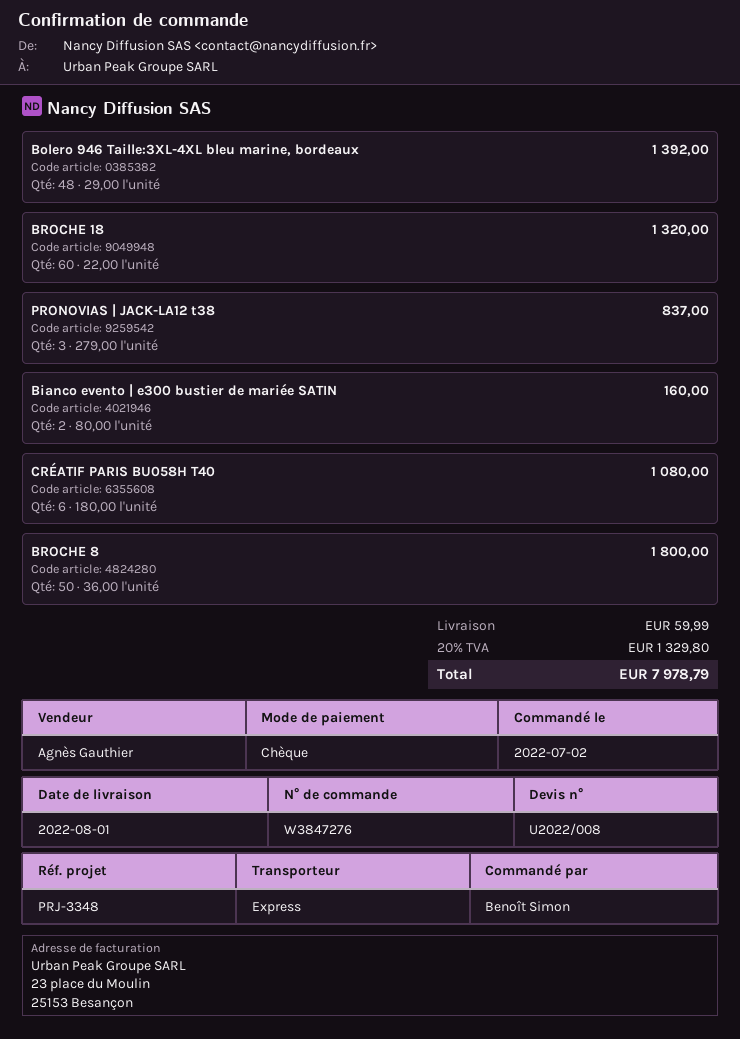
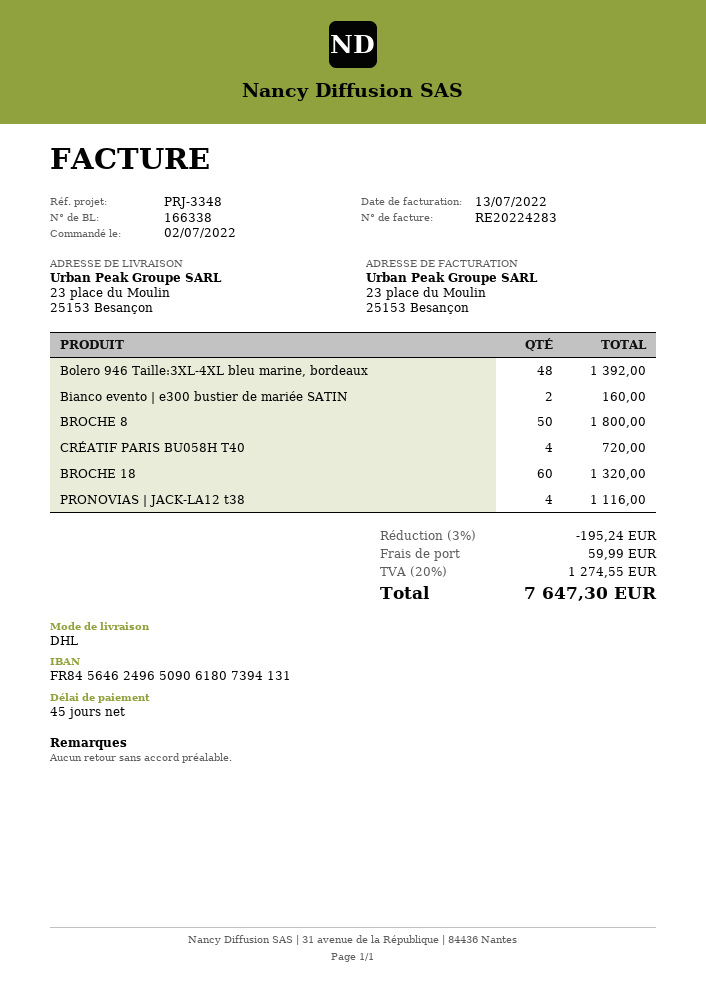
shipping method: express -> DHL
PRONOVIAS | JACK-LA12 t38: 3 for 837.00 -> 4 for 1116.00
CRÉATIF PARIS BU058H T40: 6 for 1080.00 -> 4 for 720.00
discount: none -> 3% = 195.24
tax: 20% = 1329.80 -> 20% = 1274.55
total: 7978.79 -> 7647.30

